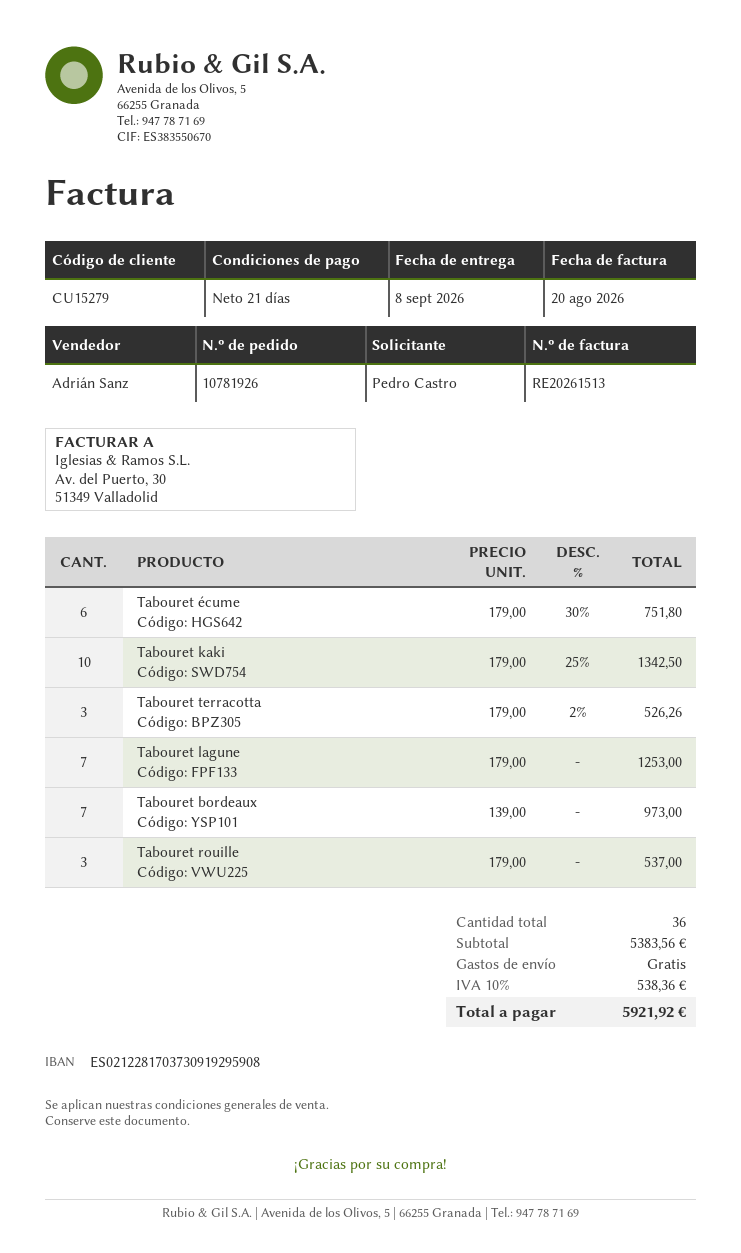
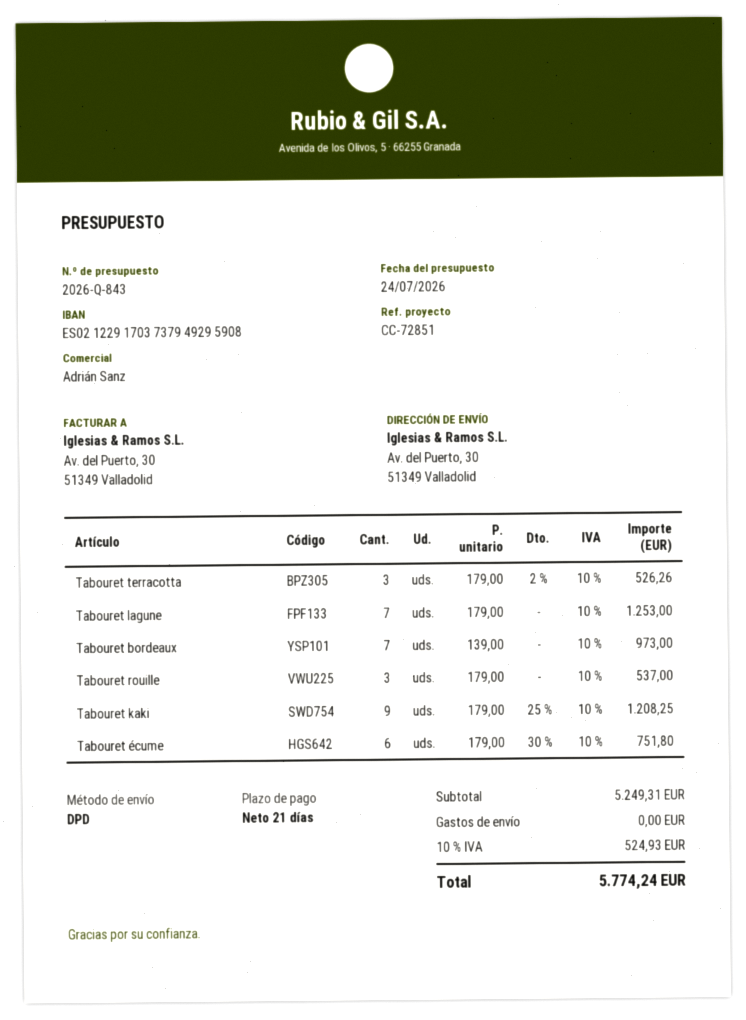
bank account: ES0212281703730919295908 -> ES0212291703737949295908
Tabouret kaki: 10 x 179.00 - 25% = 1342.50 -> 9 x 179.00 - 25% = 1208.25
subtotal: 5383.56 -> 5249.31
tax: 10% = 538.36 -> 10% = 524.93
total: 5921.92 -> 5774.24

